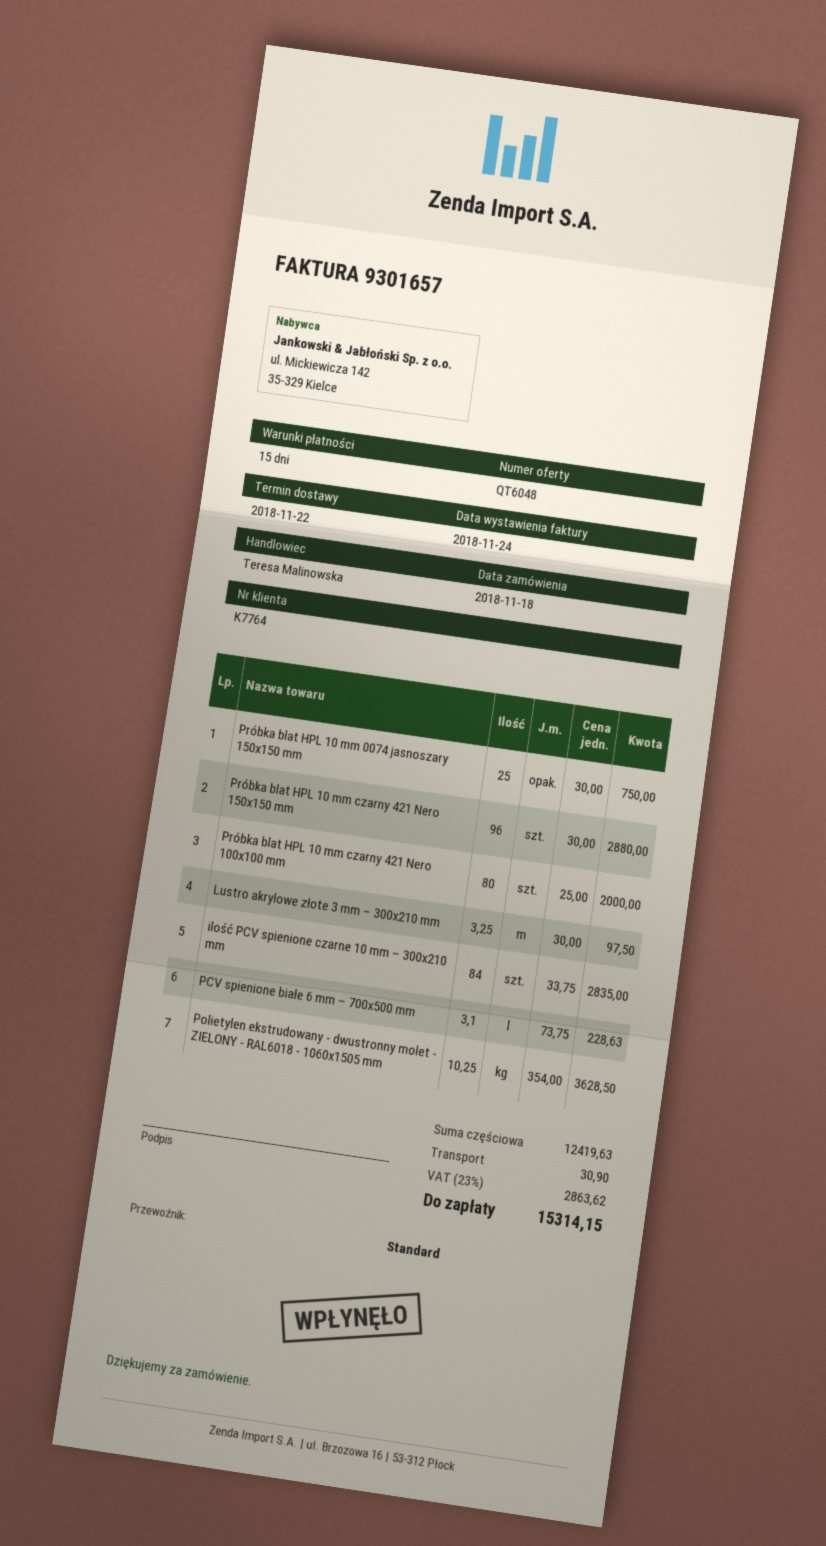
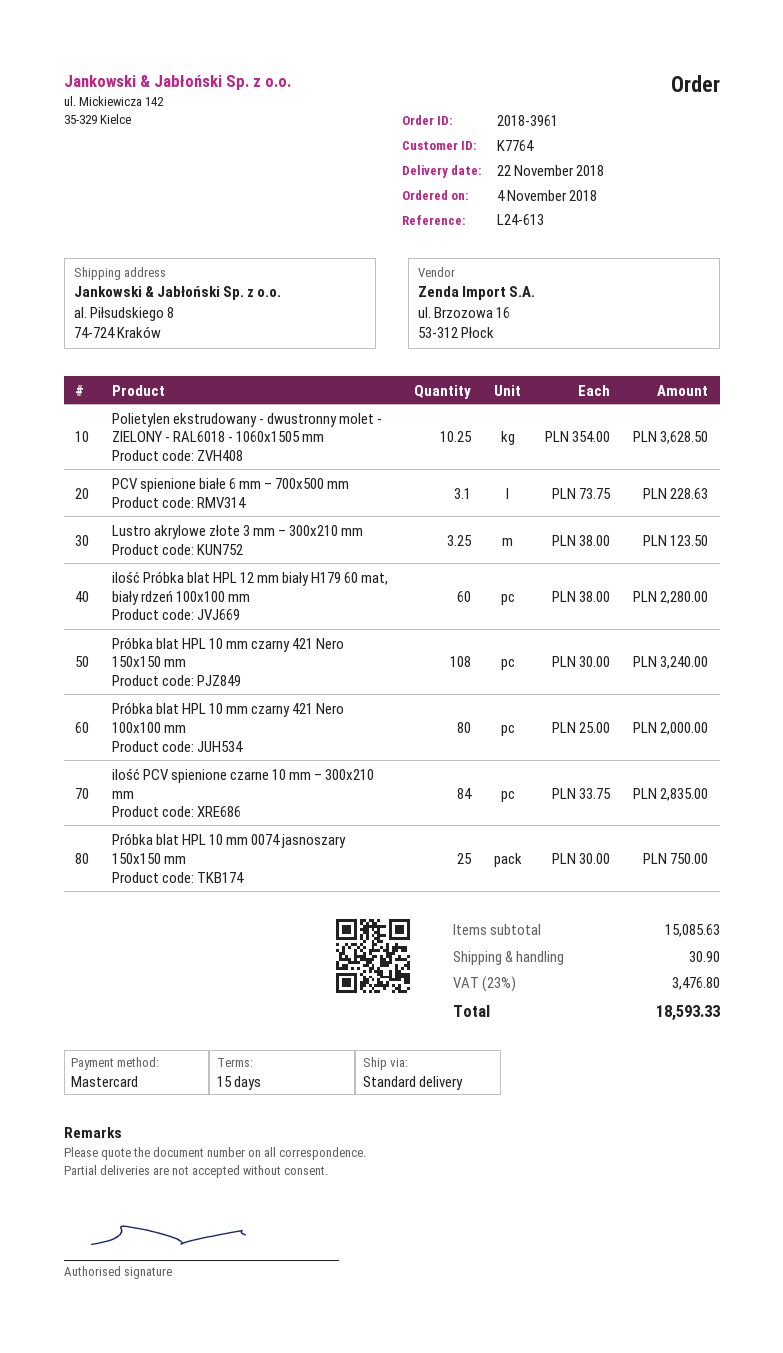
order date: 2018-11-18 -> 2018-11-04
Próbka blat HPL 10 mm czarny 421 Nero 150x150 mm: 96 x 30.00 = 2880.00 -> 108 x 30.00 = 3240.00
Lustro akrylowe złote 3 mm – 300x210 mm: 3.25 x 30.00 = 97.50 -> 3.25 x 38.00 = 123.50
ilość Próbka blat HPL 12 mm biały H179 60 mat, biały rdzeń 100x100 mm: none -> 60 x 38.00 = 2280.00
subtotal: 12419.63 -> 15085.63
tax: 23% = 2863.62 -> 23% = 3476.80
total: 15314.15 -> 18593.33

